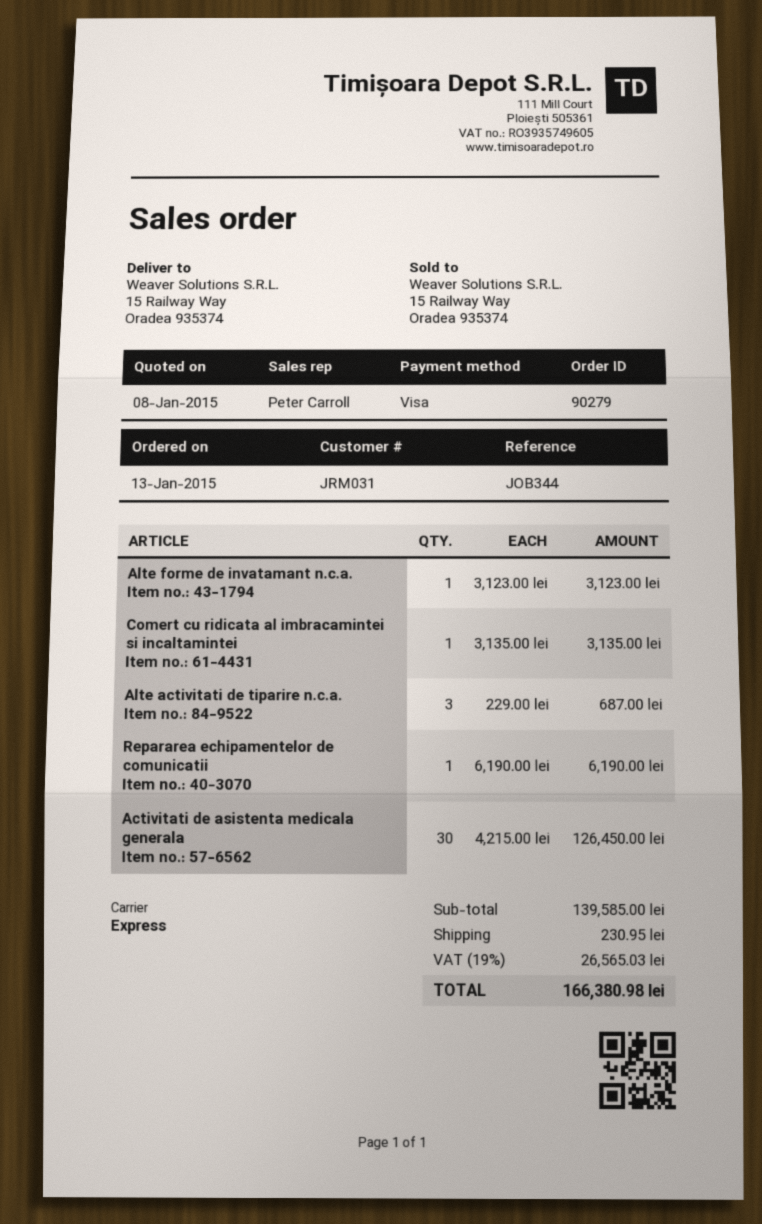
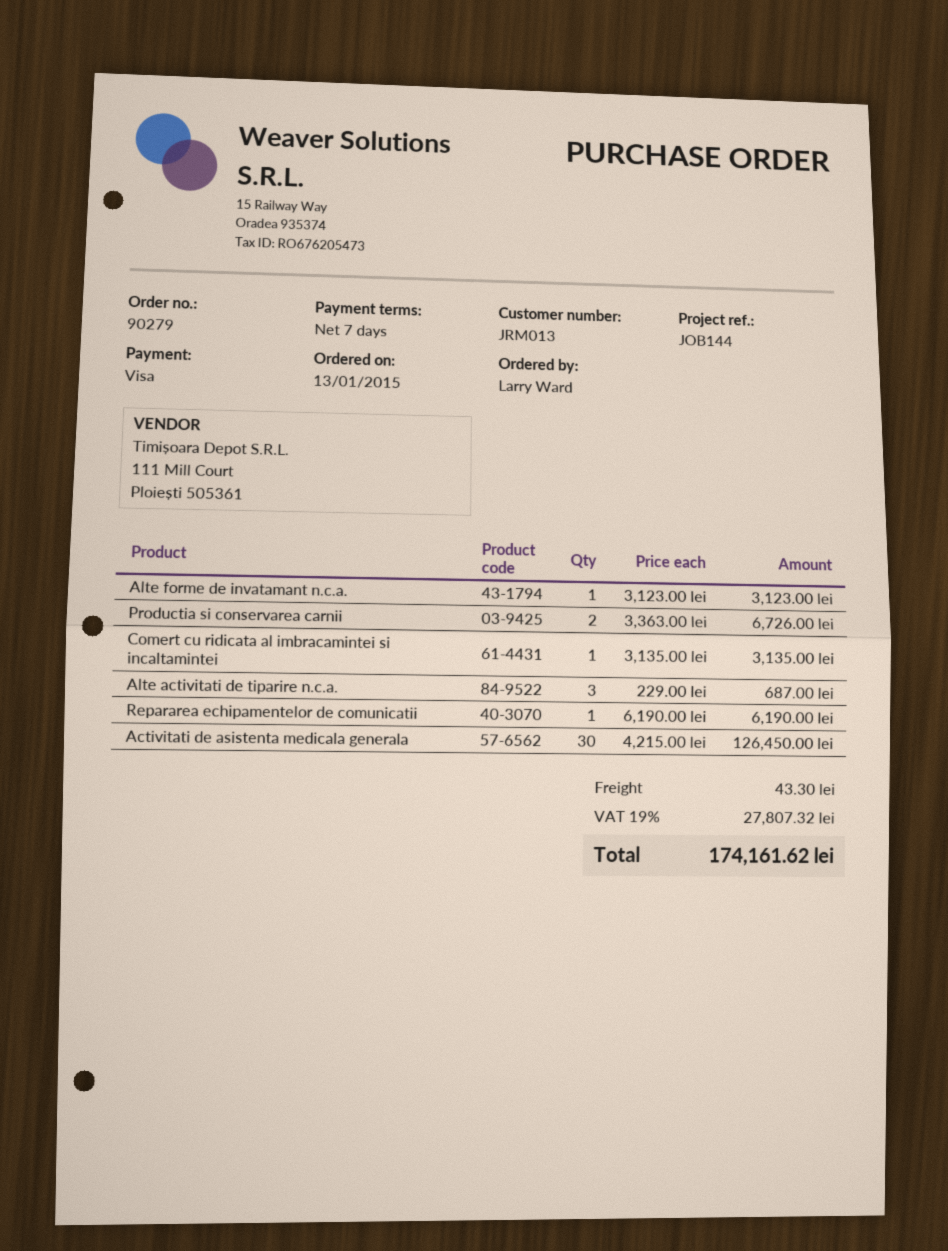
customer number: JRM031 -> JRM013
reference: JOB344 -> JOB144
Productia si conservarea carnii: none -> 2 x 3363.00 = 6726.00
shipping: 230.95 -> 43.30
tax: 19% = 26565.03 -> 19% = 27807.32
total: 166380.98 -> 174161.62

